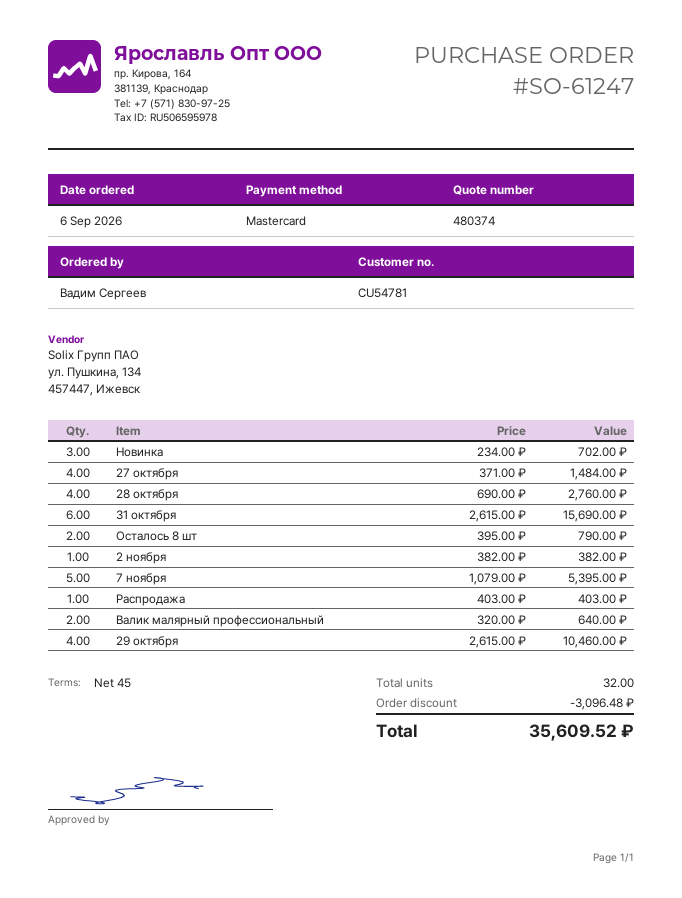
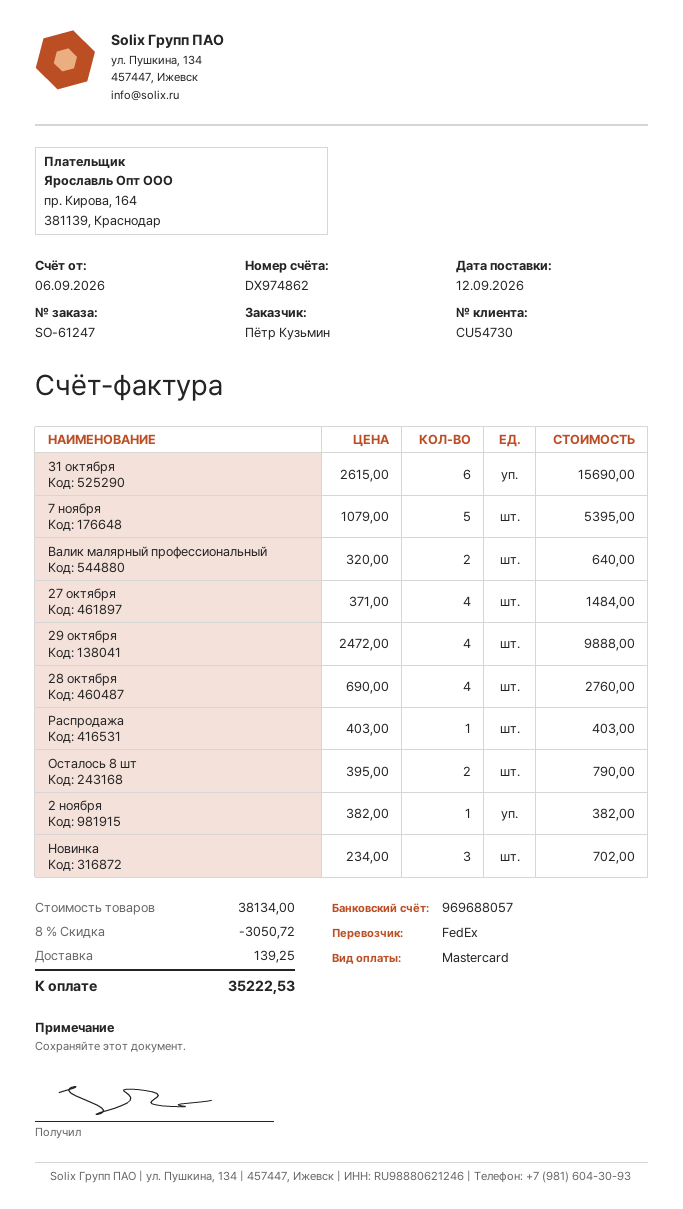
customer number: CU54781 -> CU54730
ordered by: Вадим Сергеев -> Пётр Кузьмин
29 октября: 4 x 2615.00 = 10460.00 -> 4 x 2472.00 = 9888.00
discount: 3096.48 -> 3050.72
shipping: none -> 139.25
total: 35609.52 -> 35222.53

